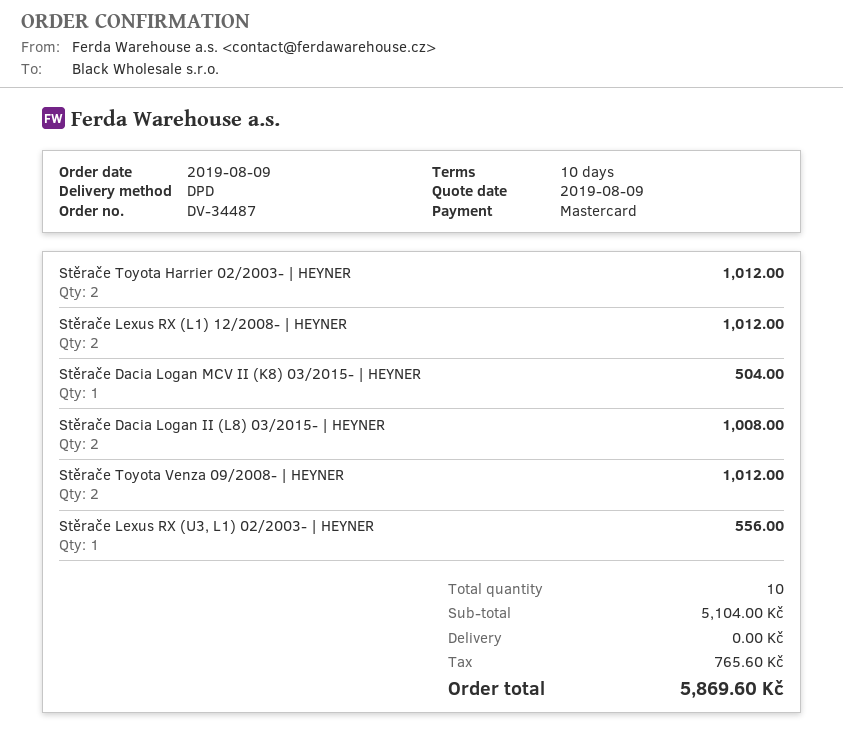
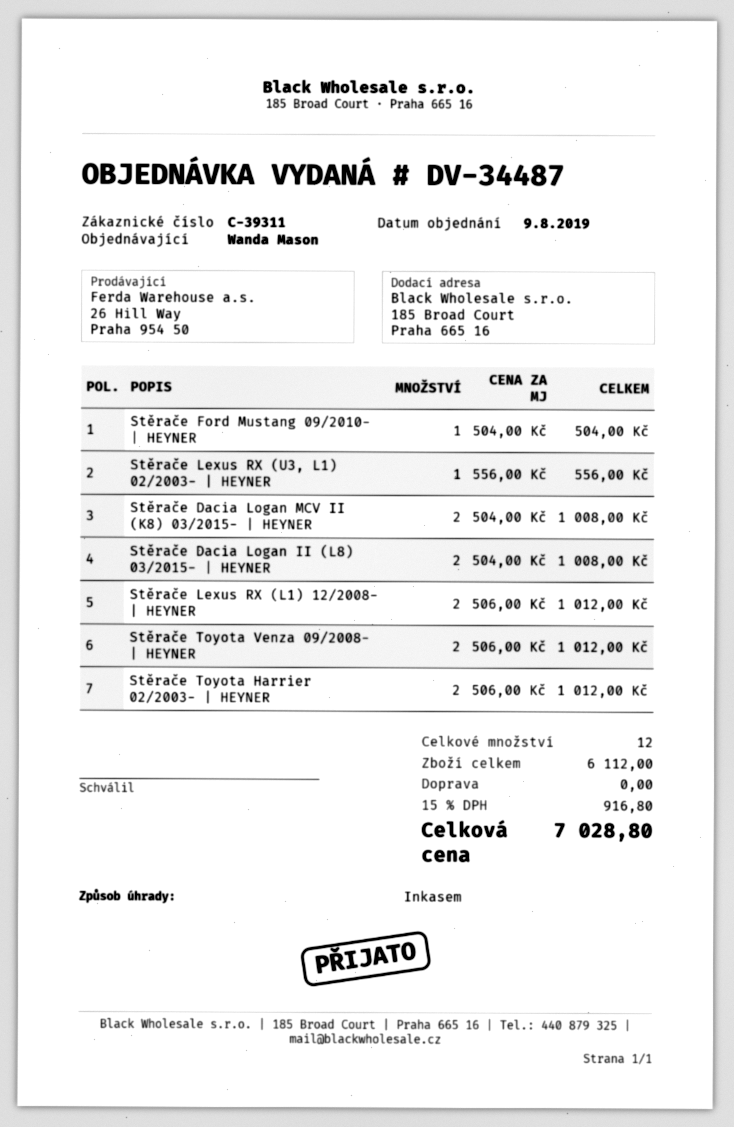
payment method: Mastercard -> direct debit
Stěrače Dacia Logan MCV II (K8) 03/2015- | HEYNER: 1 for 504.00 -> 2 for 1008.00
Stěrače Ford Mustang 09/2010- | HEYNER: none -> 1 for 504.00
total quantity: 10 -> 12
subtotal: 5104.00 -> 6112.00
tax: 765.60 -> 916.80
total: 5869.60 -> 7028.80

